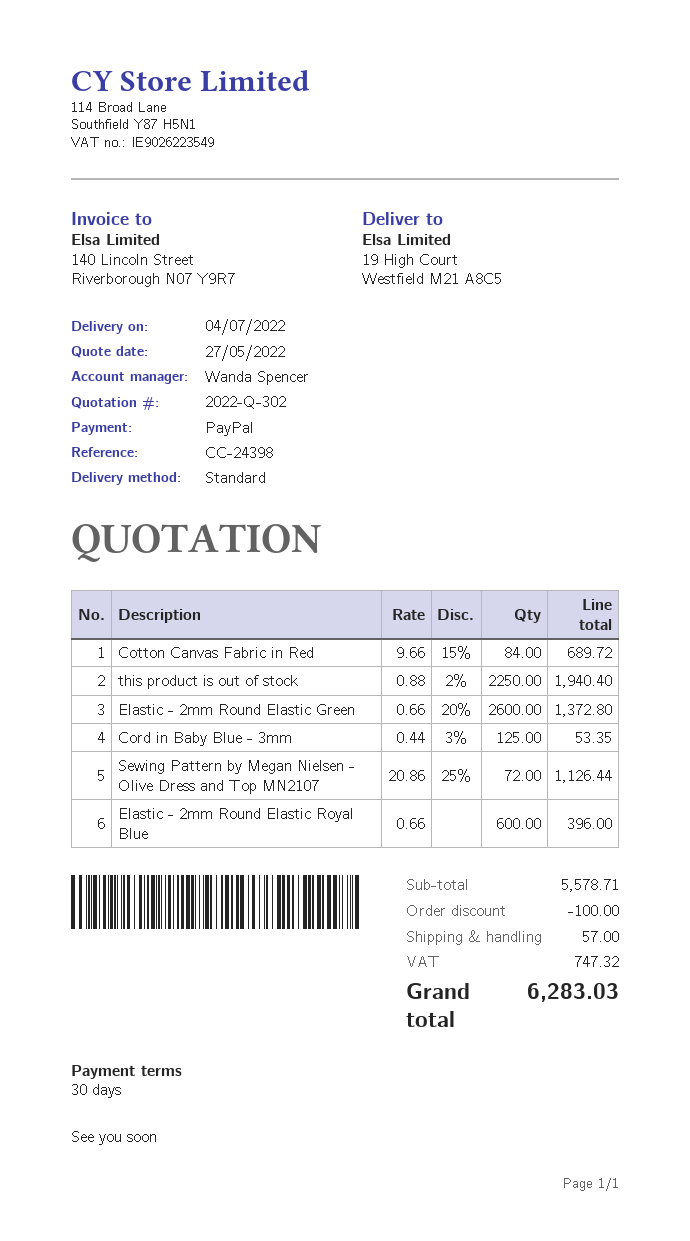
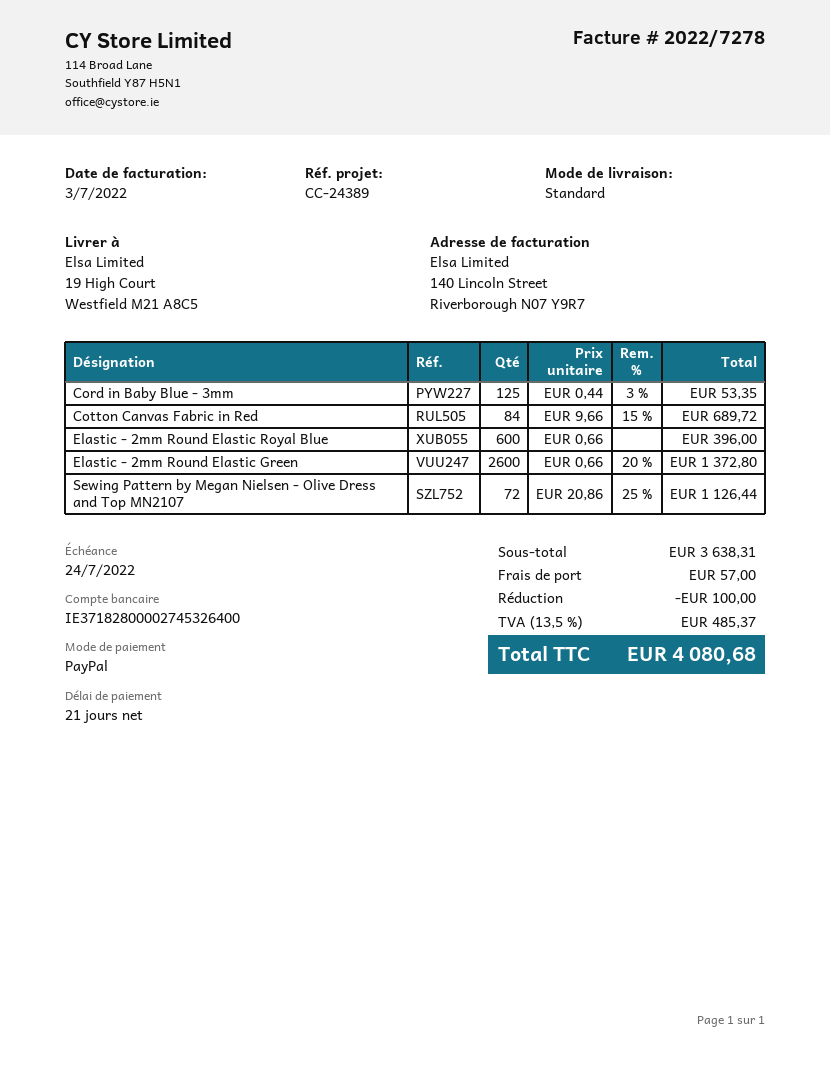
payment terms: 30 days -> 21 days
reference: CC-24398 -> CC-24389
this product is out of stock: 2250 x 0.88 - 2% = 1940.40 -> none
subtotal: 5578.71 -> 3638.31
tax: 747.32 -> 485.37
total: 6283.03 -> 4080.68

